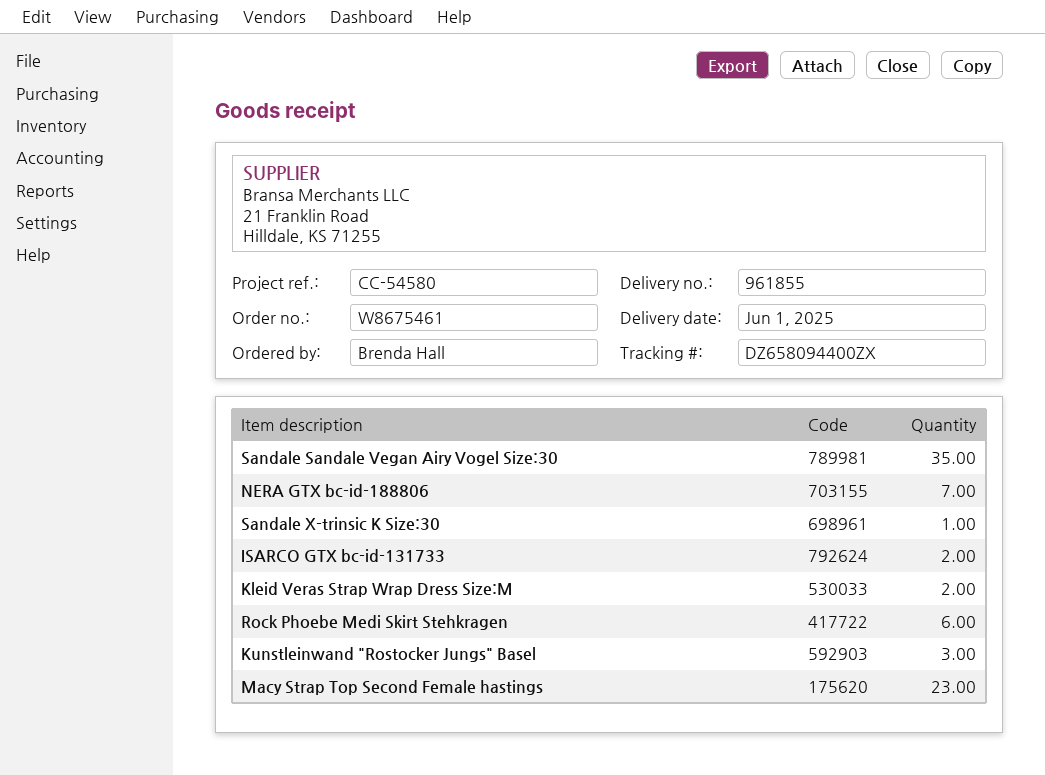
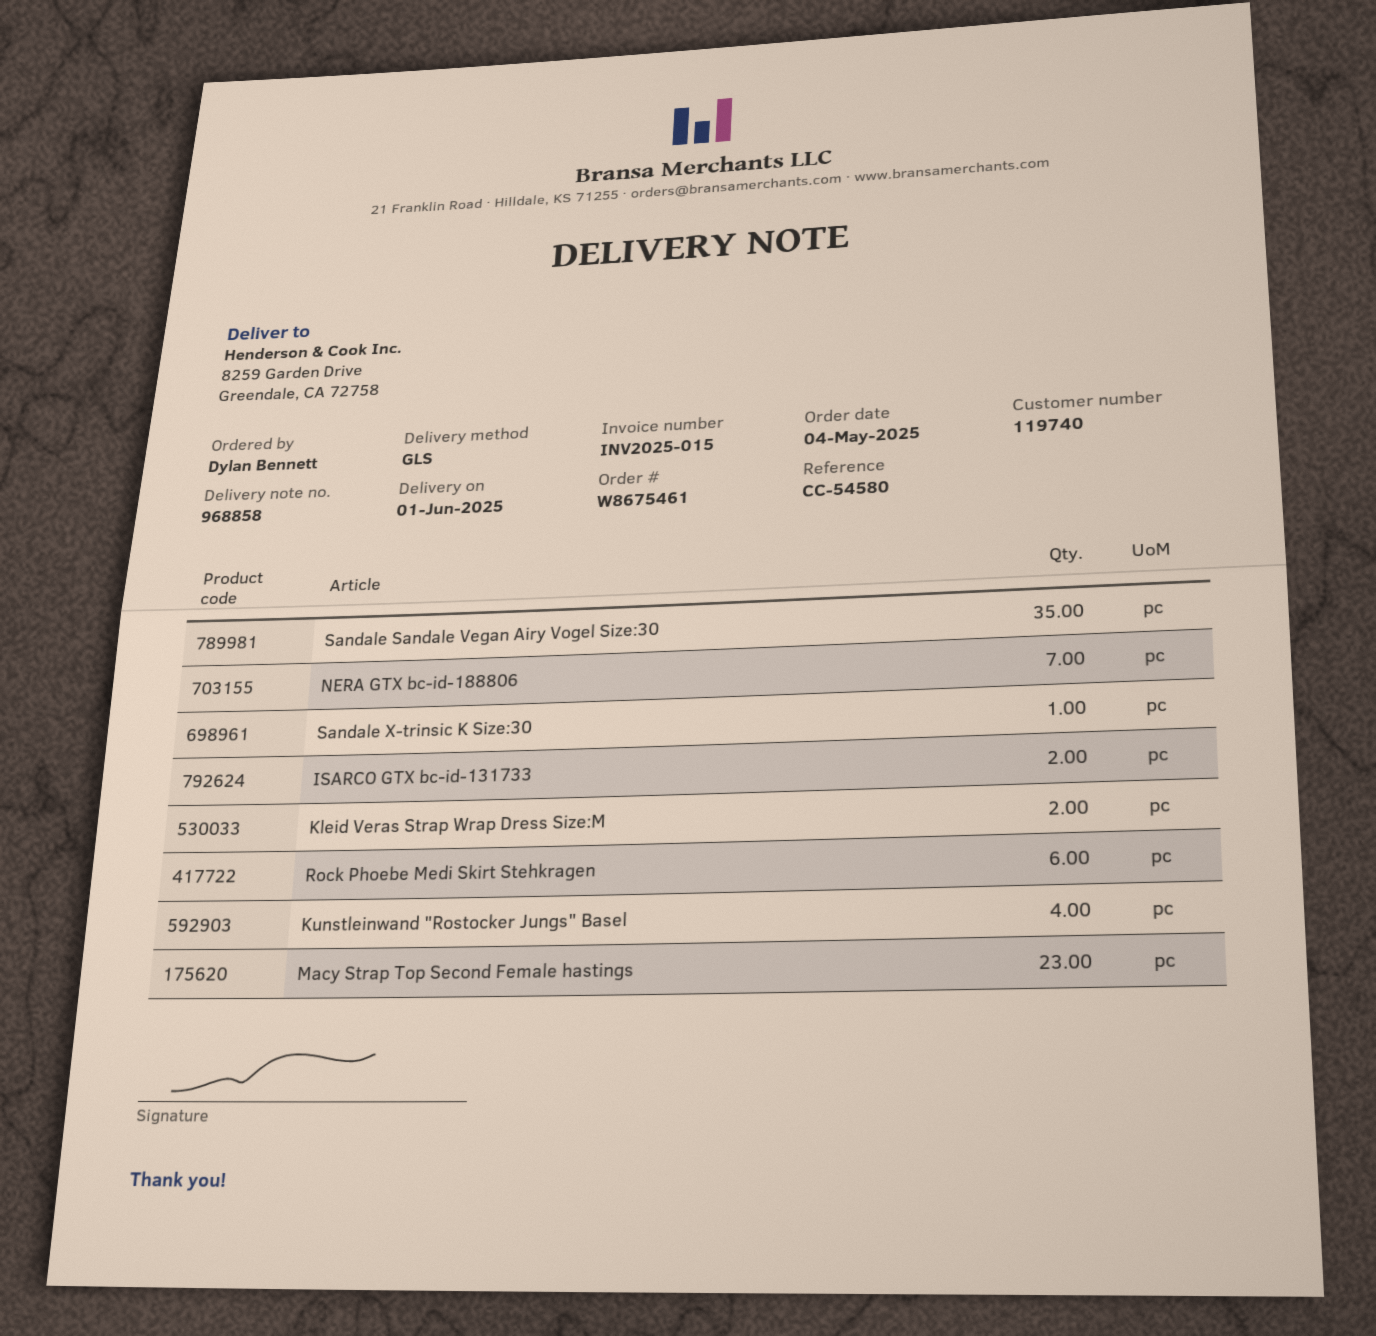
delivery note number: 961855 -> 968858
ordered by: Brenda Hall -> Dylan Bennett
Kunstleinwand "Rostocker Jungs" Basel: 3 -> 4

